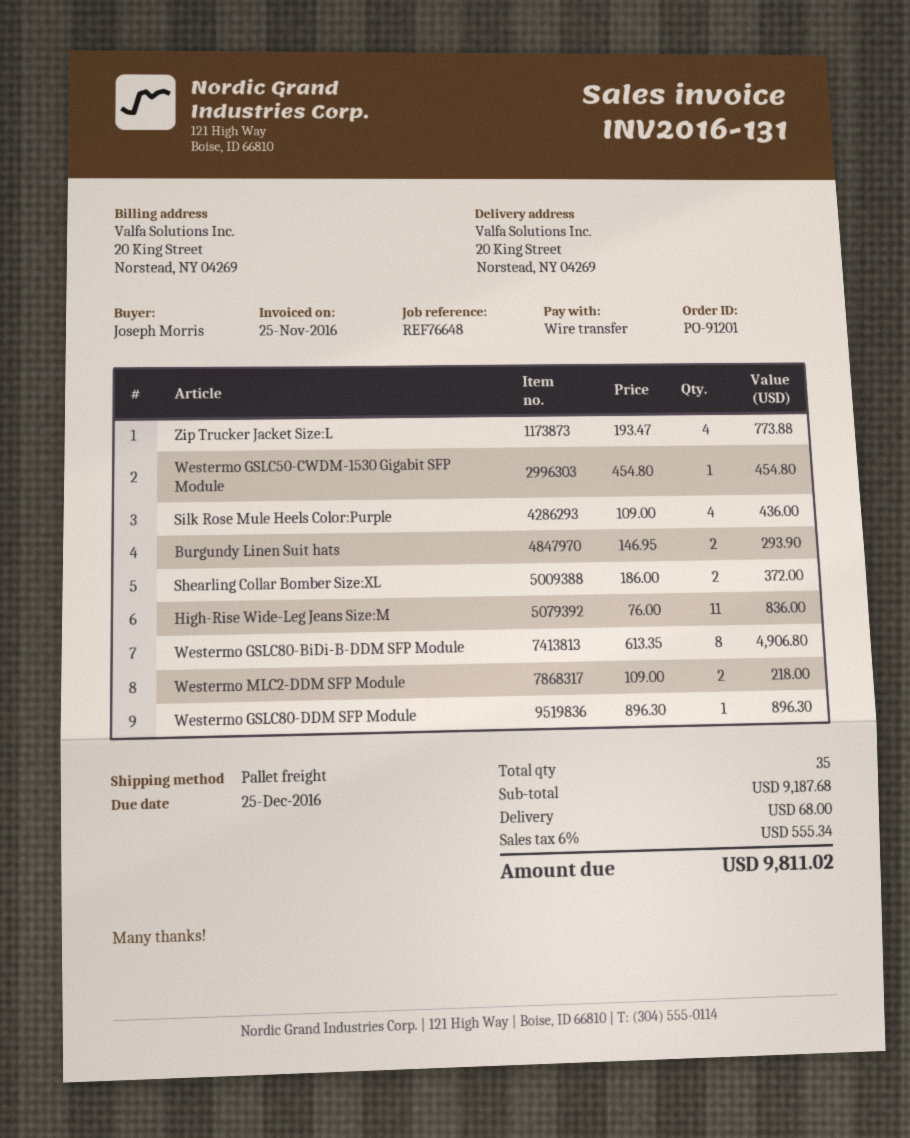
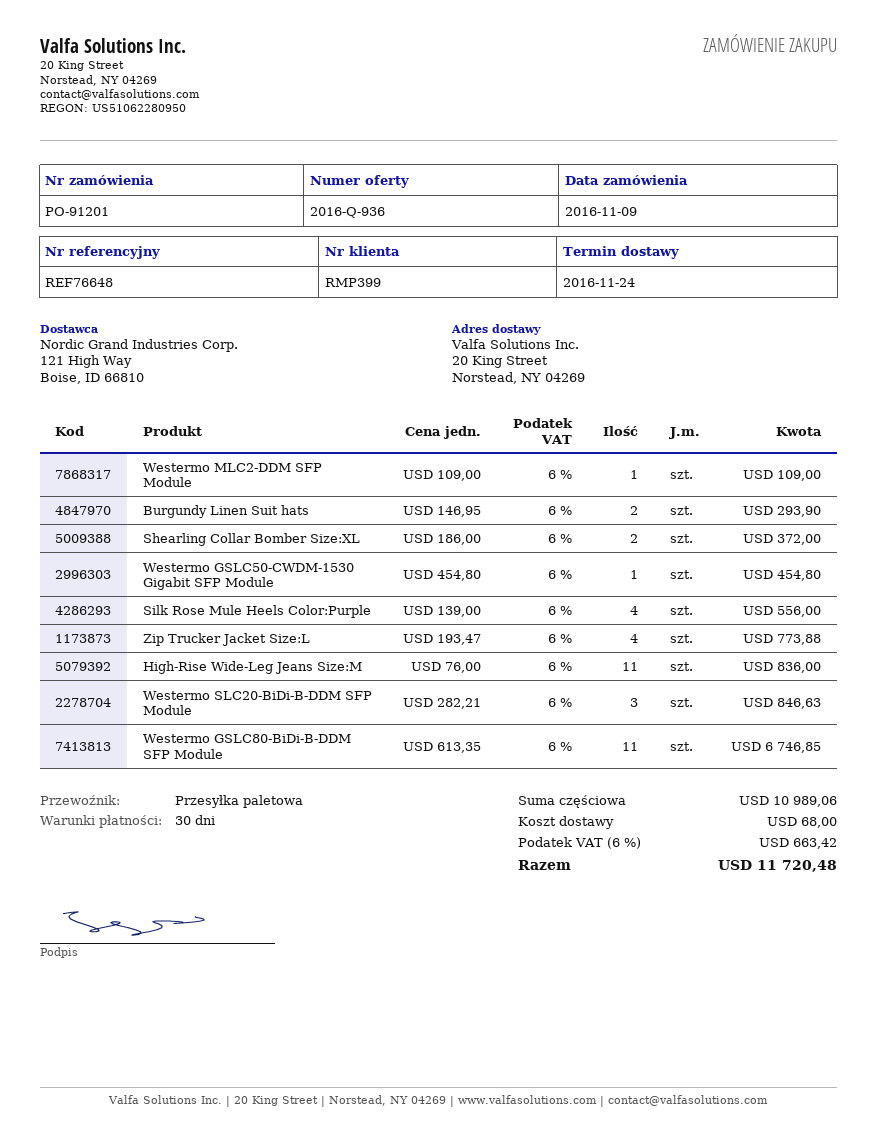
Silk Rose Mule Heels Color:Purple: 4 x 109.00 = 436.00 -> 4 x 139.00 = 556.00
Westermo GSLC80-BiDi-B-DDM SFP Module: 8 x 613.35 = 4906.80 -> 11 x 613.35 = 6746.85
Westermo MLC2-DDM SFP Module: 2 x 109.00 = 218.00 -> 1 x 109.00 = 109.00
Westermo GSLC80-DDM SFP Module: 1 x 896.30 = 896.30 -> none
Westermo SLC20-BiDi-B-DDM SFP Module: none -> 3 x 282.21 = 846.63
subtotal: 9187.68 -> 10989.06
tax: 6% = 555.34 -> 6% = 663.42
total: 9811.02 -> 11720.48

